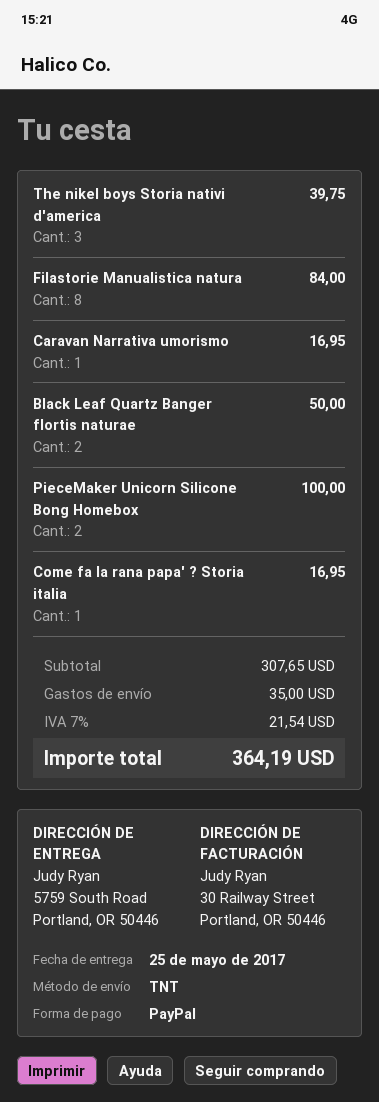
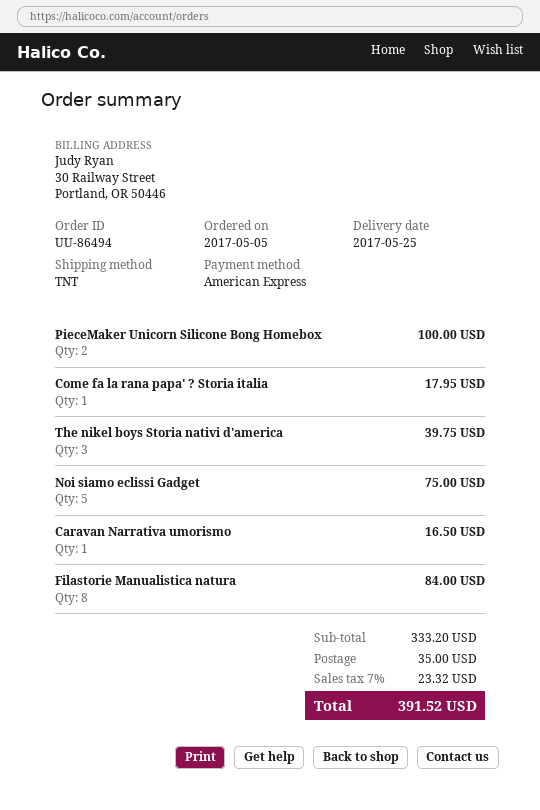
payment method: PayPal -> American Express
Caravan Narrativa umorismo: 1 for 16.95 -> 1 for 16.50
Black Leaf Quartz Banger flortis naturae: 2 for 50.00 -> none
Come fa la rana papa' ? Storia italia: 1 for 16.95 -> 1 for 17.95
Noi siamo eclissi Gadget: none -> 5 for 75.00
subtotal: 307.65 -> 333.20
tax: 7% = 21.54 -> 7% = 23.32
total: 364.19 -> 391.52

